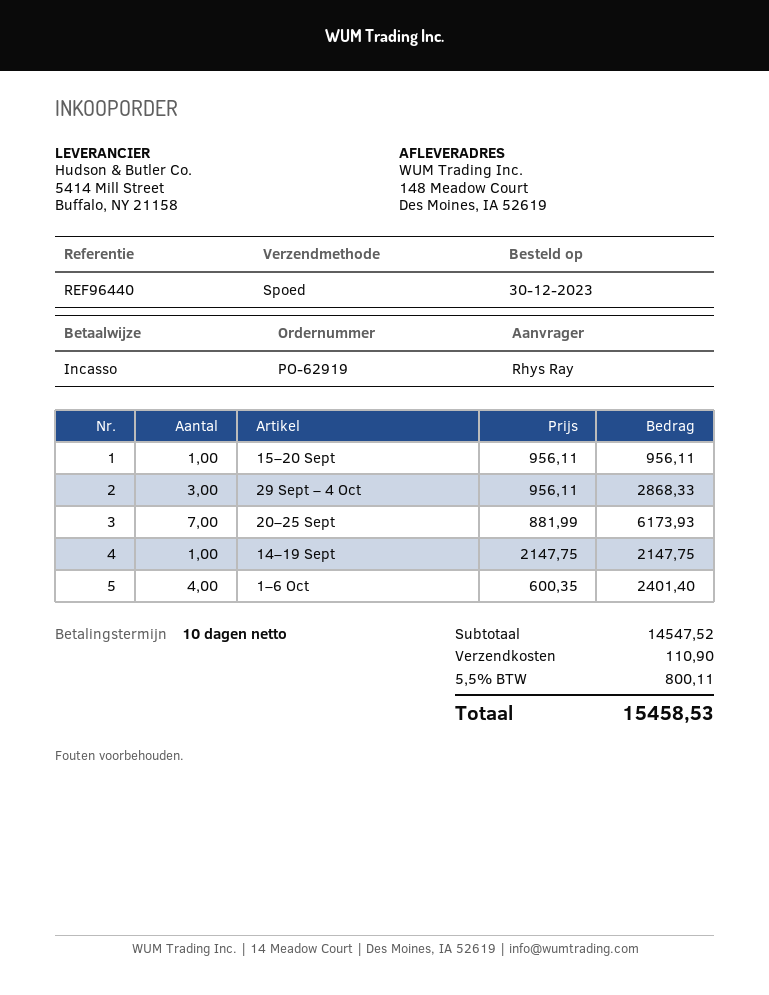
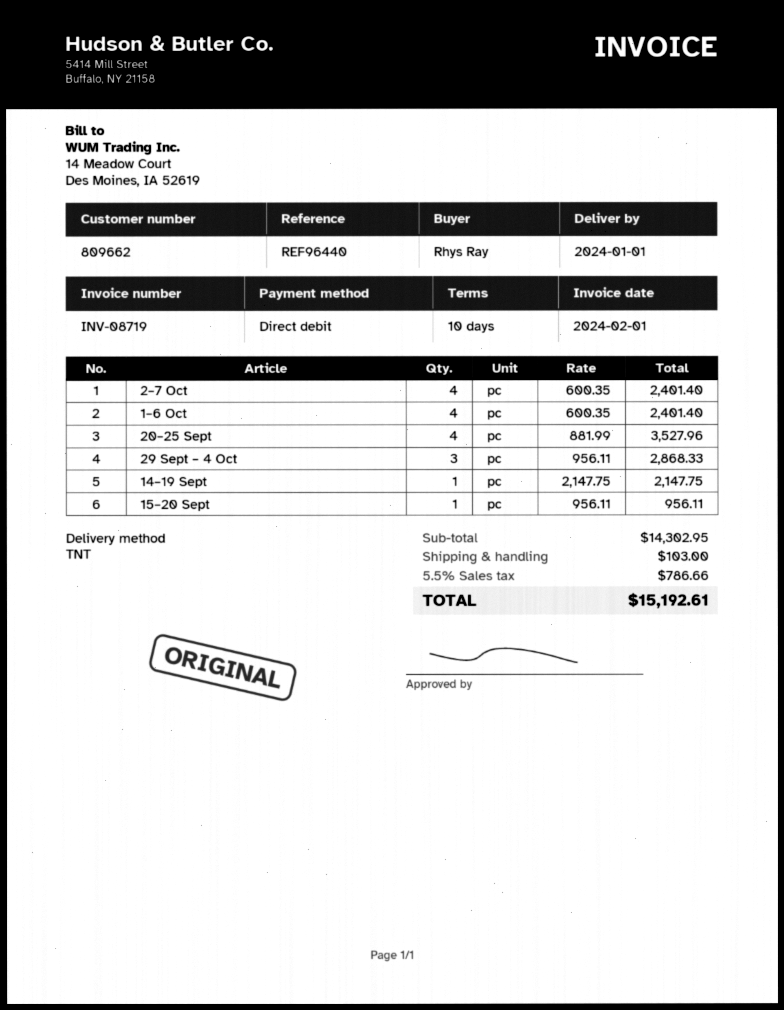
shipping method: express -> TNT
20–25 Sept: 7 x 881.99 = 6173.93 -> 4 x 881.99 = 3527.96
2–7 Oct: none -> 4 x 600.35 = 2401.40
subtotal: 14547.52 -> 14302.95
shipping: 110.90 -> 103.00
tax: 5.5% = 800.11 -> 5.5% = 786.66
total: 15458.53 -> 15192.61

